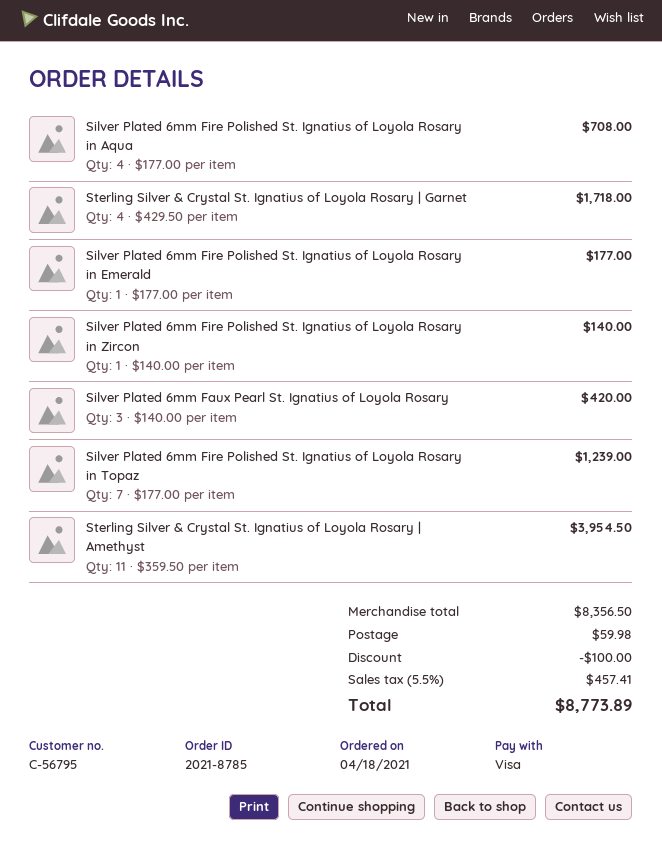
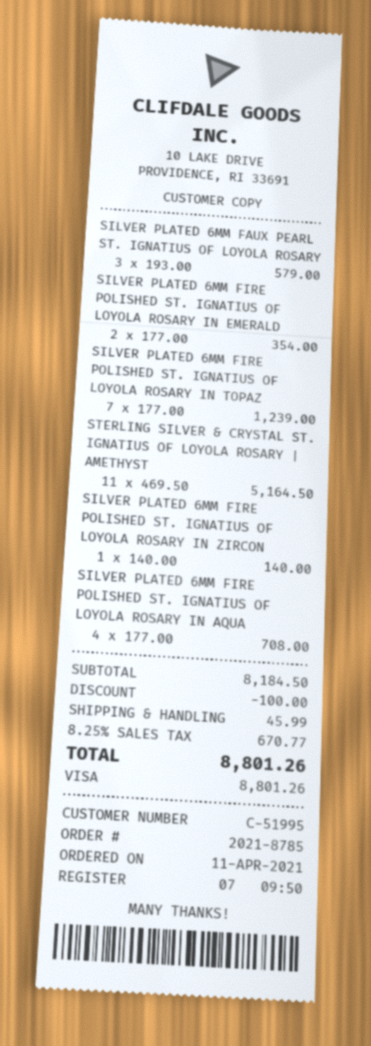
order date: 2021-04-18 -> 2021-04-11
customer number: C-56795 -> C-51995
Sterling Silver & Crystal St. Ignatius of Loyola Rosary | Garnet: 4 x 429.50 = 1718.00 -> none
Silver Plated 6mm Fire Polished St. Ignatius of Loyola Rosary in Emerald: 1 x 177.00 = 177.00 -> 2 x 177.00 = 354.00
Silver Plated 6mm Faux Pearl St. Ignatius of Loyola Rosary: 3 x 140.00 = 420.00 -> 3 x 193.00 = 579.00
Sterling Silver & Crystal St. Ignatius of Loyola Rosary | Amethyst: 11 x 359.50 = 3954.50 -> 11 x 469.50 = 5164.50
subtotal: 8356.50 -> 8184.50
shipping: 59.98 -> 45.99
tax: 5.5% = 457.41 -> 8.25% = 670.77
total: 8773.89 -> 8801.26

